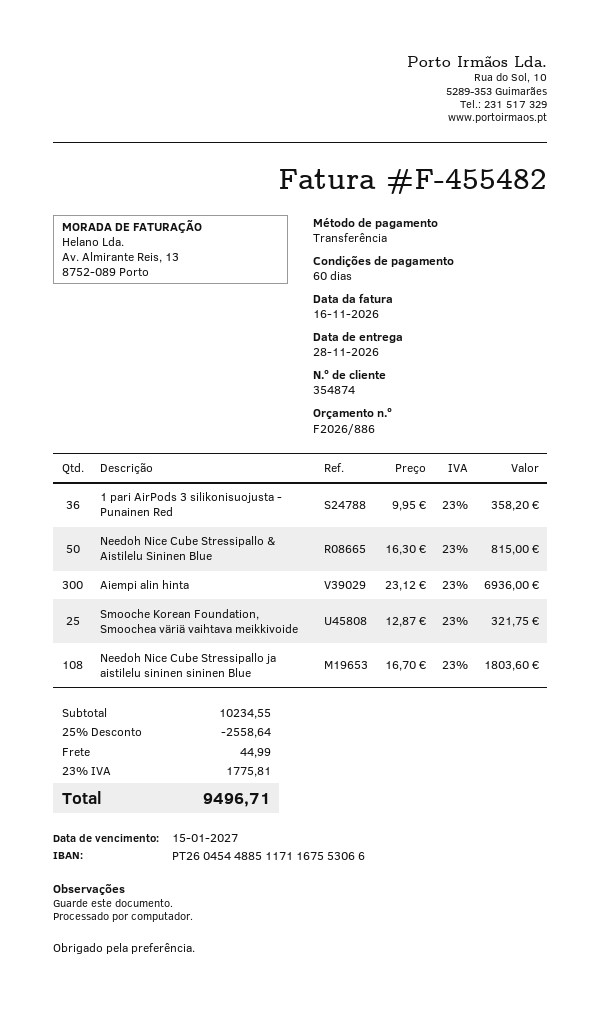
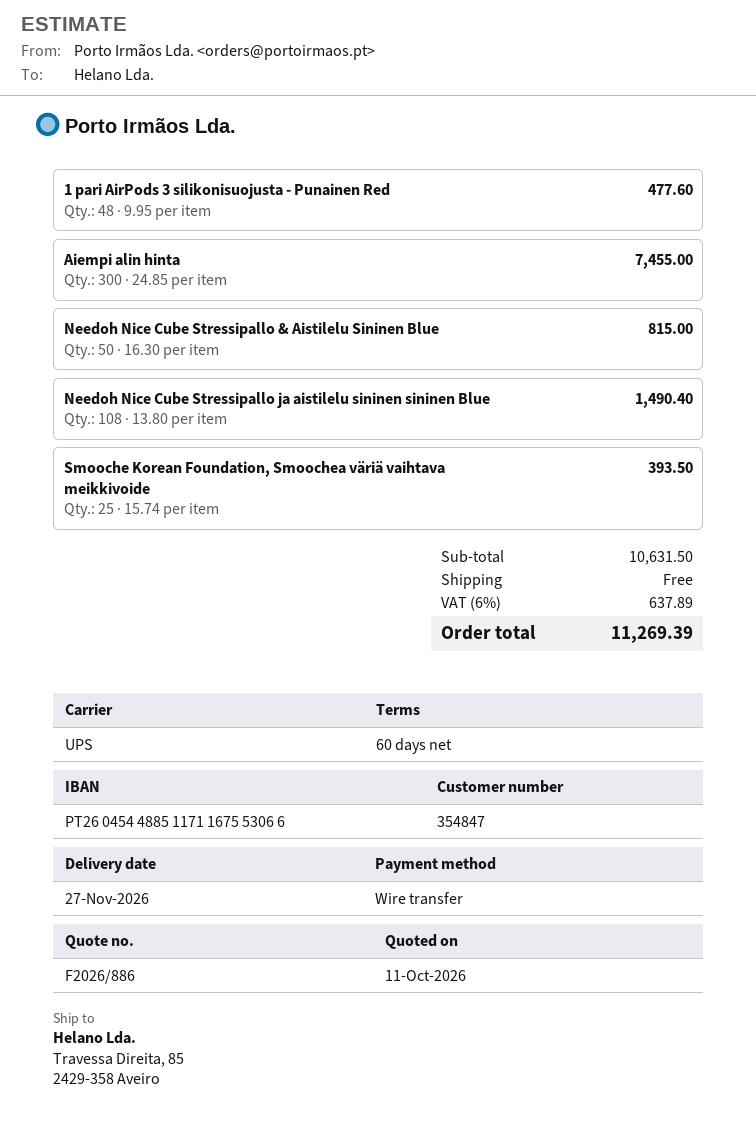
delivery date: 2026-11-28 -> 2026-11-27
customer number: 354874 -> 354847
1 pari AirPods 3 silikonisuojusta - Punainen Red: 36 x 9.95 = 358.20 -> 48 x 9.95 = 477.60
Aiempi alin hinta: 300 x 23.12 = 6936.00 -> 300 x 24.85 = 7455.00
Smooche Korean Foundation, Smoochea väriä vaihtava meikkivoide: 25 x 12.87 = 321.75 -> 25 x 15.74 = 393.50
Needoh Nice Cube Stressipallo ja aistilelu sininen sininen Blue: 108 x 16.70 = 1803.60 -> 108 x 13.80 = 1490.40
subtotal: 10234.55 -> 10631.50
discount: 25% = 2558.64 -> none
shipping: 44.99 -> 0.00
tax: 23% = 1775.81 -> 6% = 637.89
total: 9496.71 -> 11269.39

